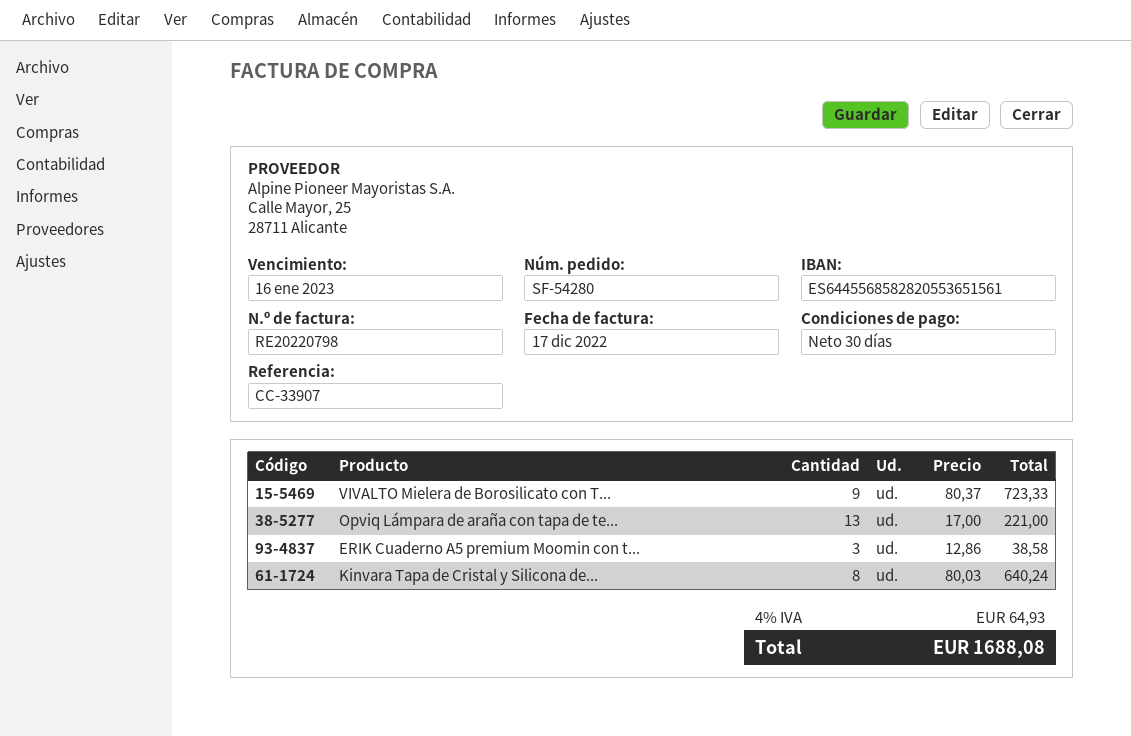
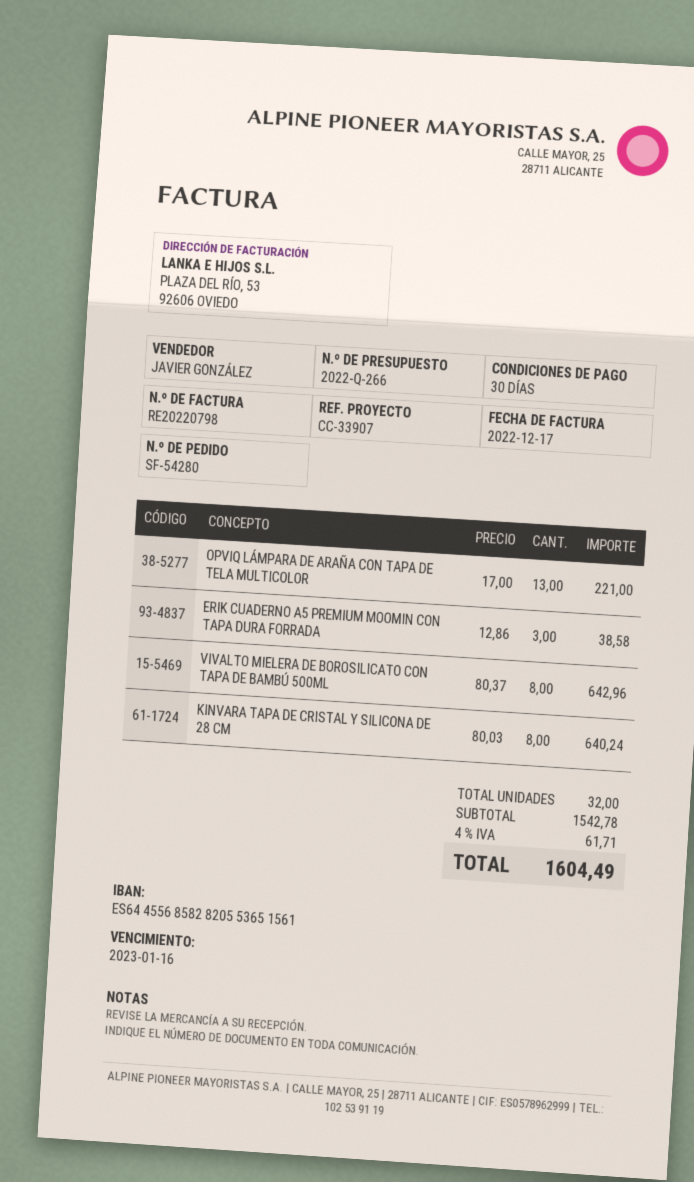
VIVALTO Mielera de Borosilicato con T...: 9 x 80.37 = 723.33 -> 8 x 80.37 = 642.96
tax: 4% = 64.93 -> 4% = 61.71
total: 1688.08 -> 1604.49

